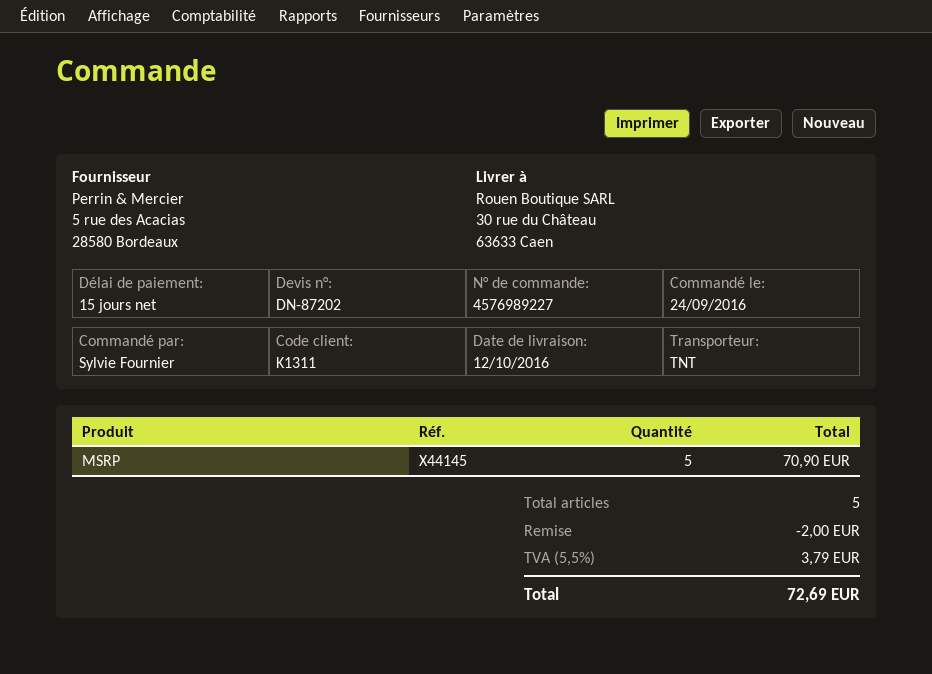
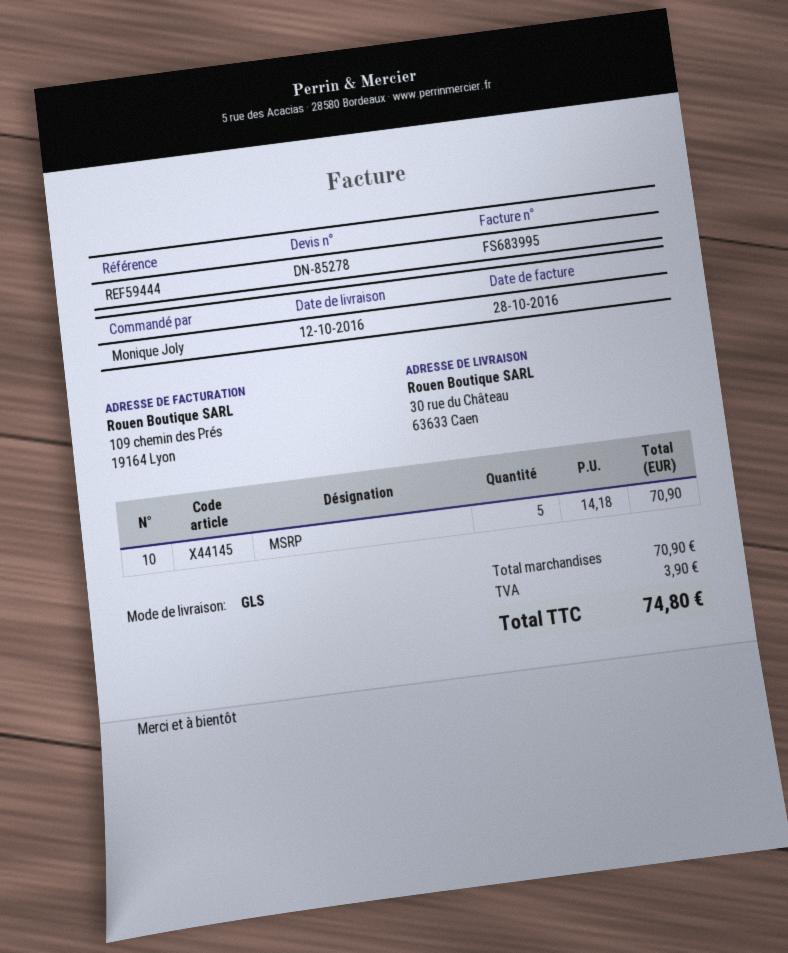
quote number: DN-87202 -> DN-85278
ordered by: Sylvie Fournier -> Monique Joly
shipping method: TNT -> GLS
discount: 2.00 -> none
tax: 3.79 -> 3.90
total: 72.69 -> 74.80

